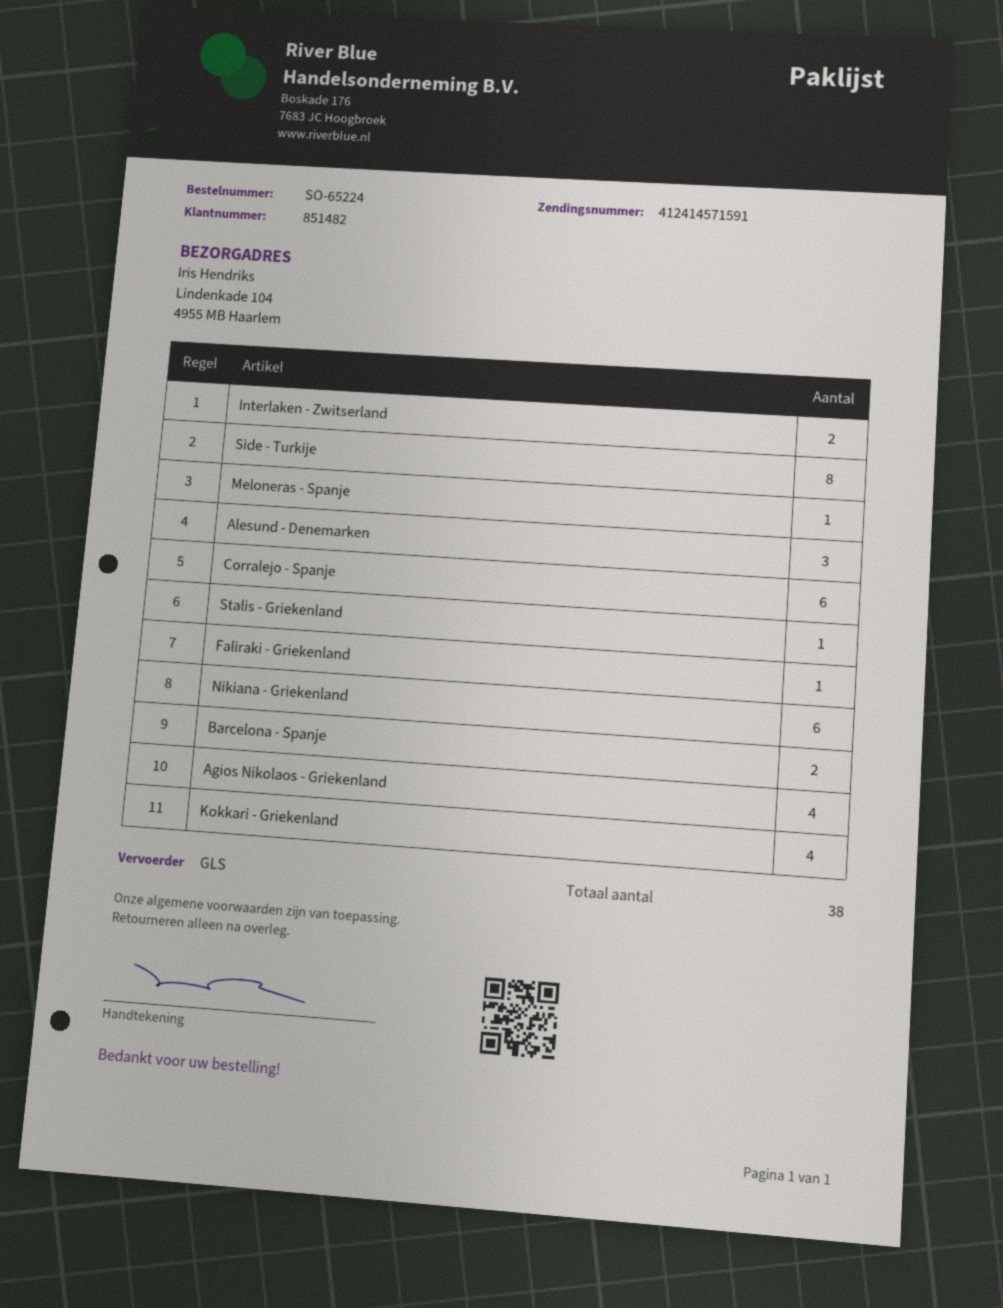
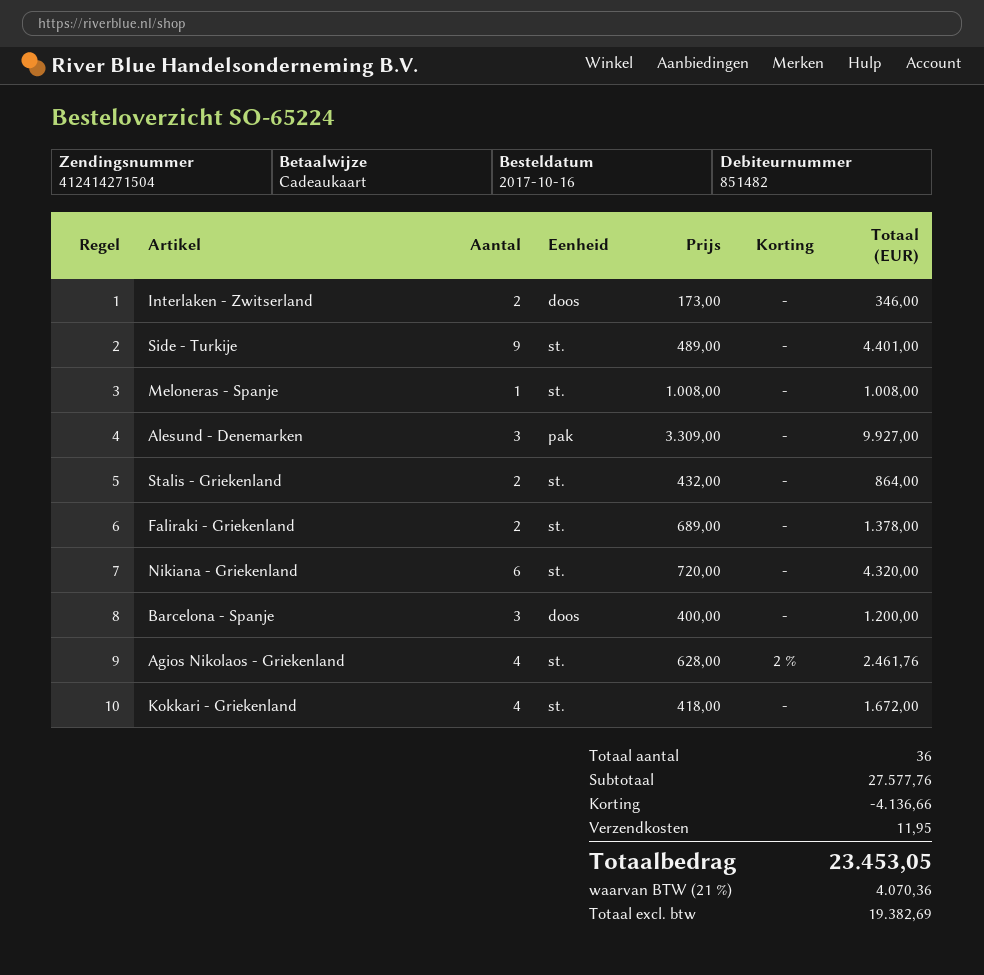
tracking number: 412414571591 -> 412414271504
Side - Turkije: 8 -> 9
Corralejo - Spanje: 6 -> none
Stalis - Griekenland: 1 -> 2
Faliraki - Griekenland: 1 -> 2
Barcelona - Spanje: 2 -> 3
total quantity: 38 -> 36

